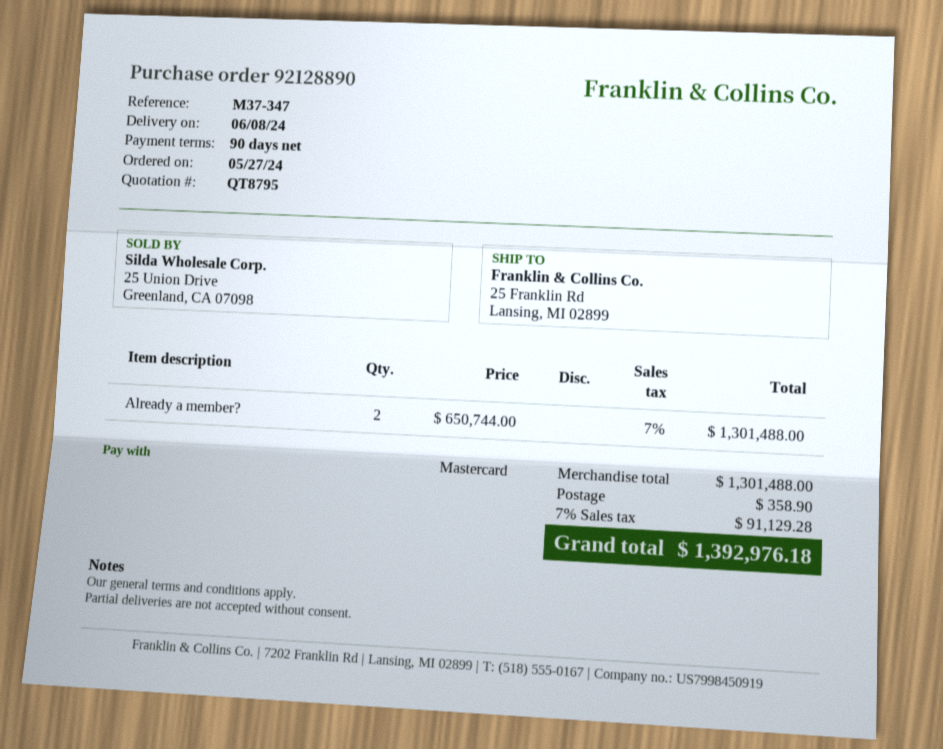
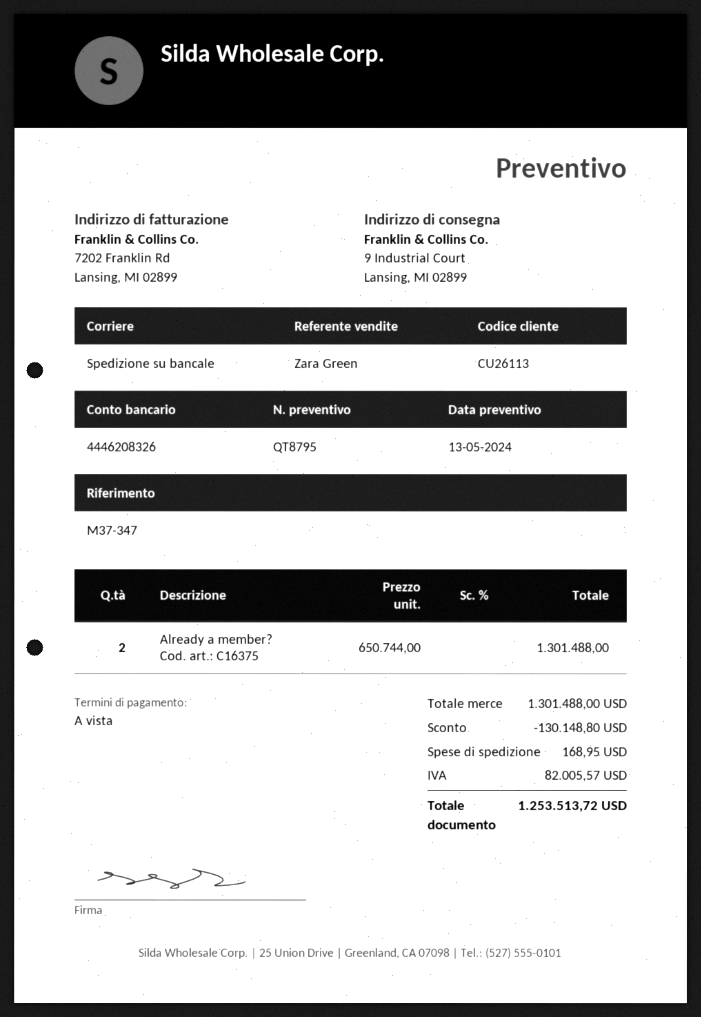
payment terms: 90 days -> on receipt
ship to: 25 Franklin Rd, Lansing, MI 02899 -> 9 Industrial Court, Lansing, MI 02899
discount: none -> 130148.80
shipping: 358.90 -> 168.95
tax: 91129.28 -> 82005.57
total: 1392976.18 -> 1253513.72

